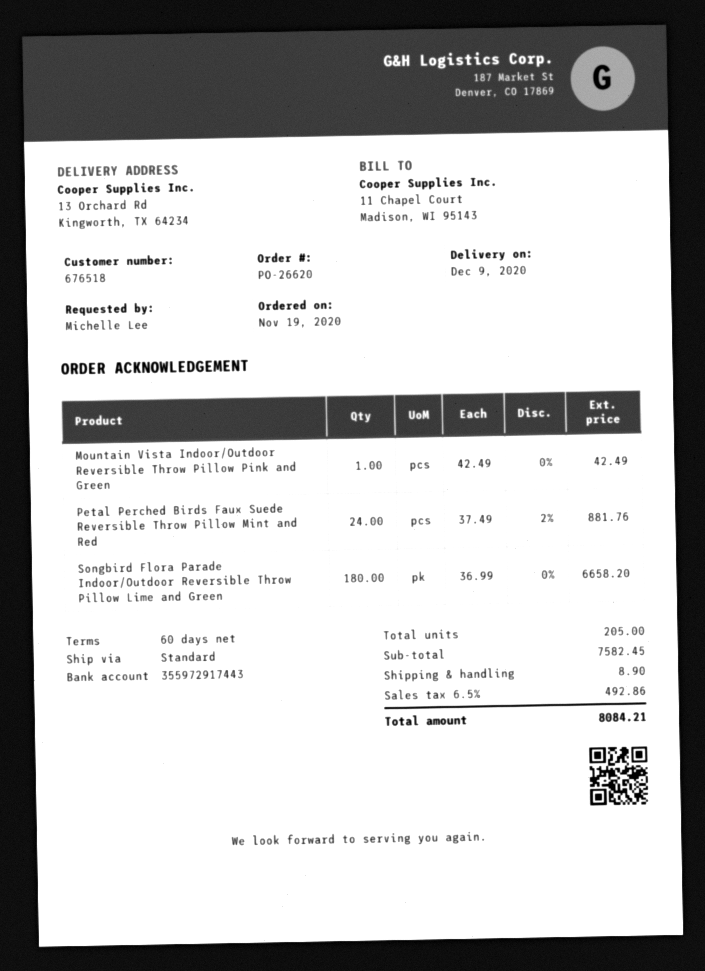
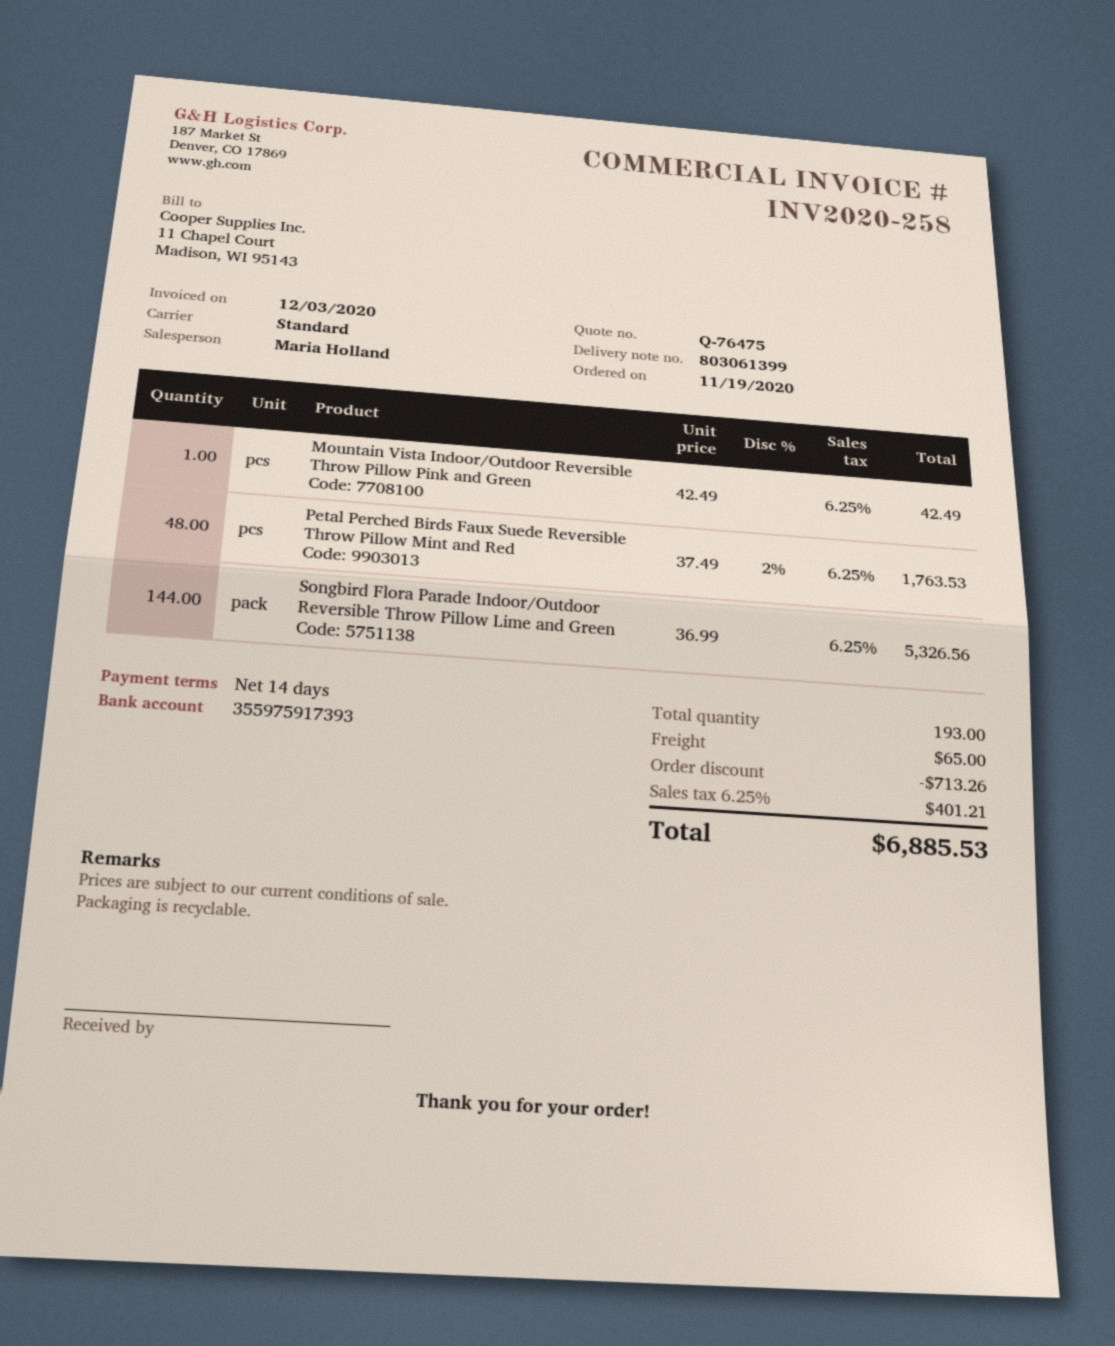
payment terms: 60 days -> 14 days
bank account: 355972917443 -> 355975917393
Petal Perched Birds Faux Suede Reversible Throw Pillow Mint and Red: 24 x 37.49 - 2% = 881.76 -> 48 x 37.49 - 2% = 1763.53
Songbird Flora Parade Indoor/Outdoor Reversible Throw Pillow Lime and Green: 180 x 36.99 = 6658.20 -> 144 x 36.99 = 5326.56
total quantity: 205 -> 193
discount: none -> 713.26
shipping: 8.90 -> 65.00
tax: 6.5% = 492.86 -> 6.25% = 401.21
total: 8084.21 -> 6885.53

